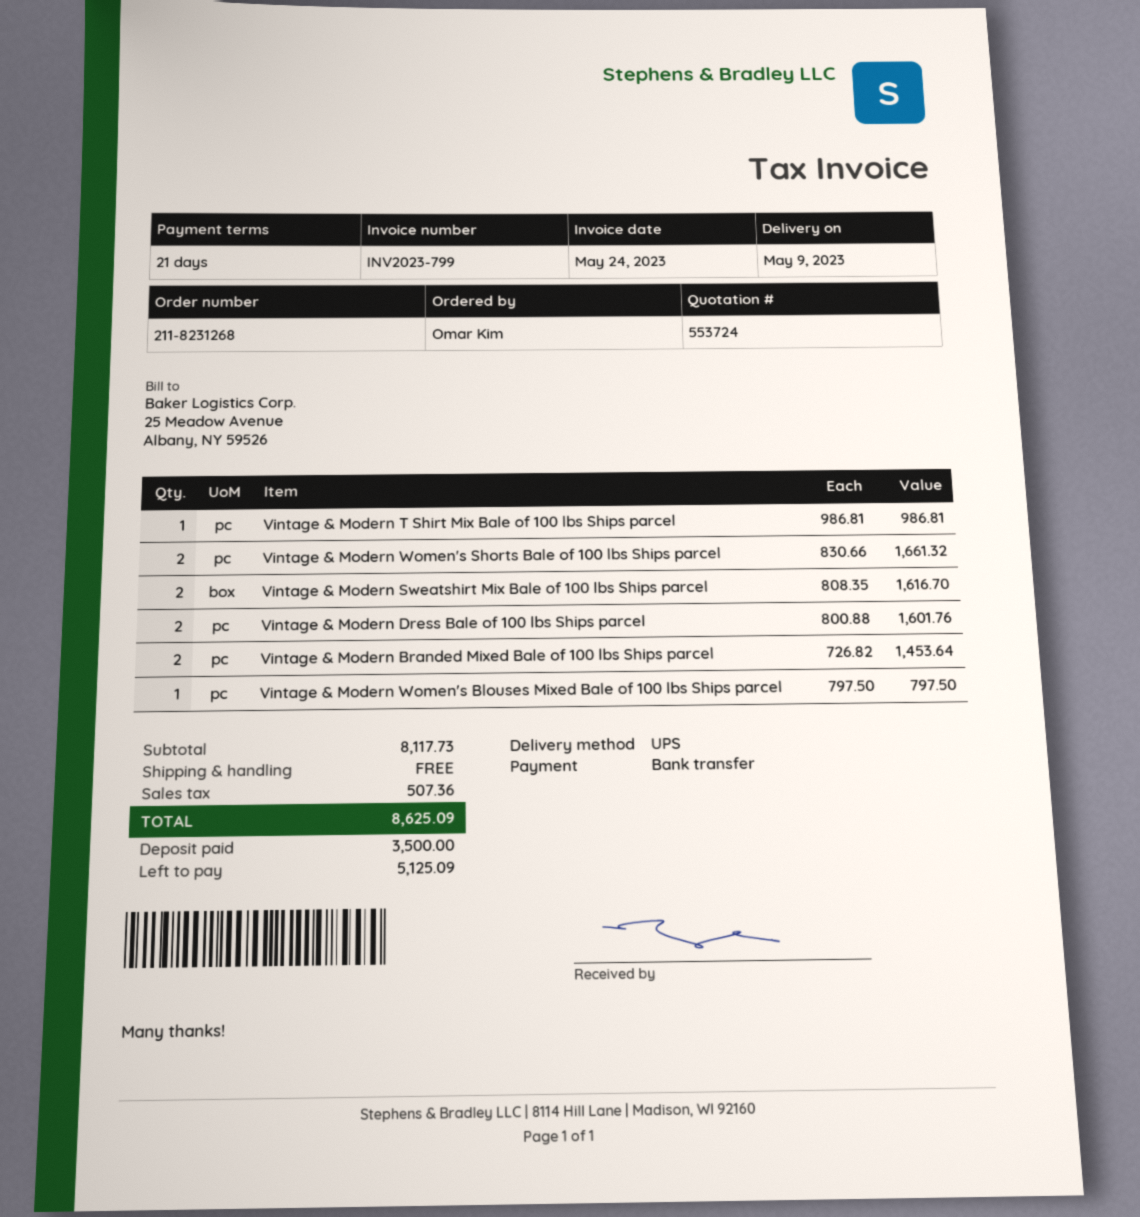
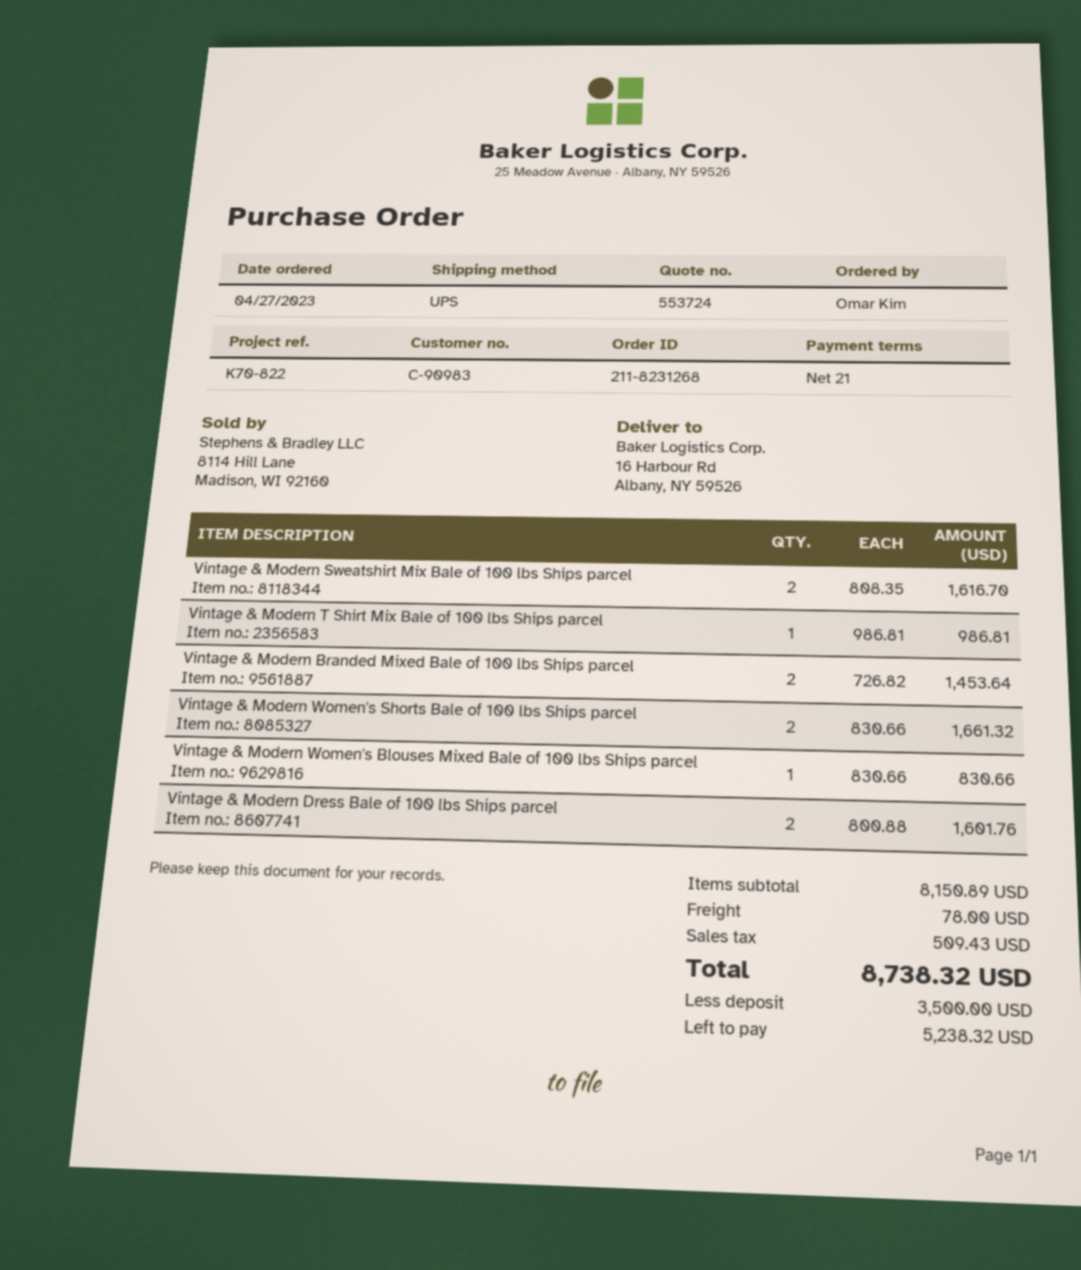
Vintage & Modern Women's Blouses Mixed Bale of 100 lbs Ships parcel: 1 x 797.50 = 797.50 -> 1 x 830.66 = 830.66
subtotal: 8117.73 -> 8150.89
shipping: 0.00 -> 78.00
tax: 507.36 -> 509.43
total: 8625.09 -> 8738.32
balance: 5125.09 -> 5238.32

